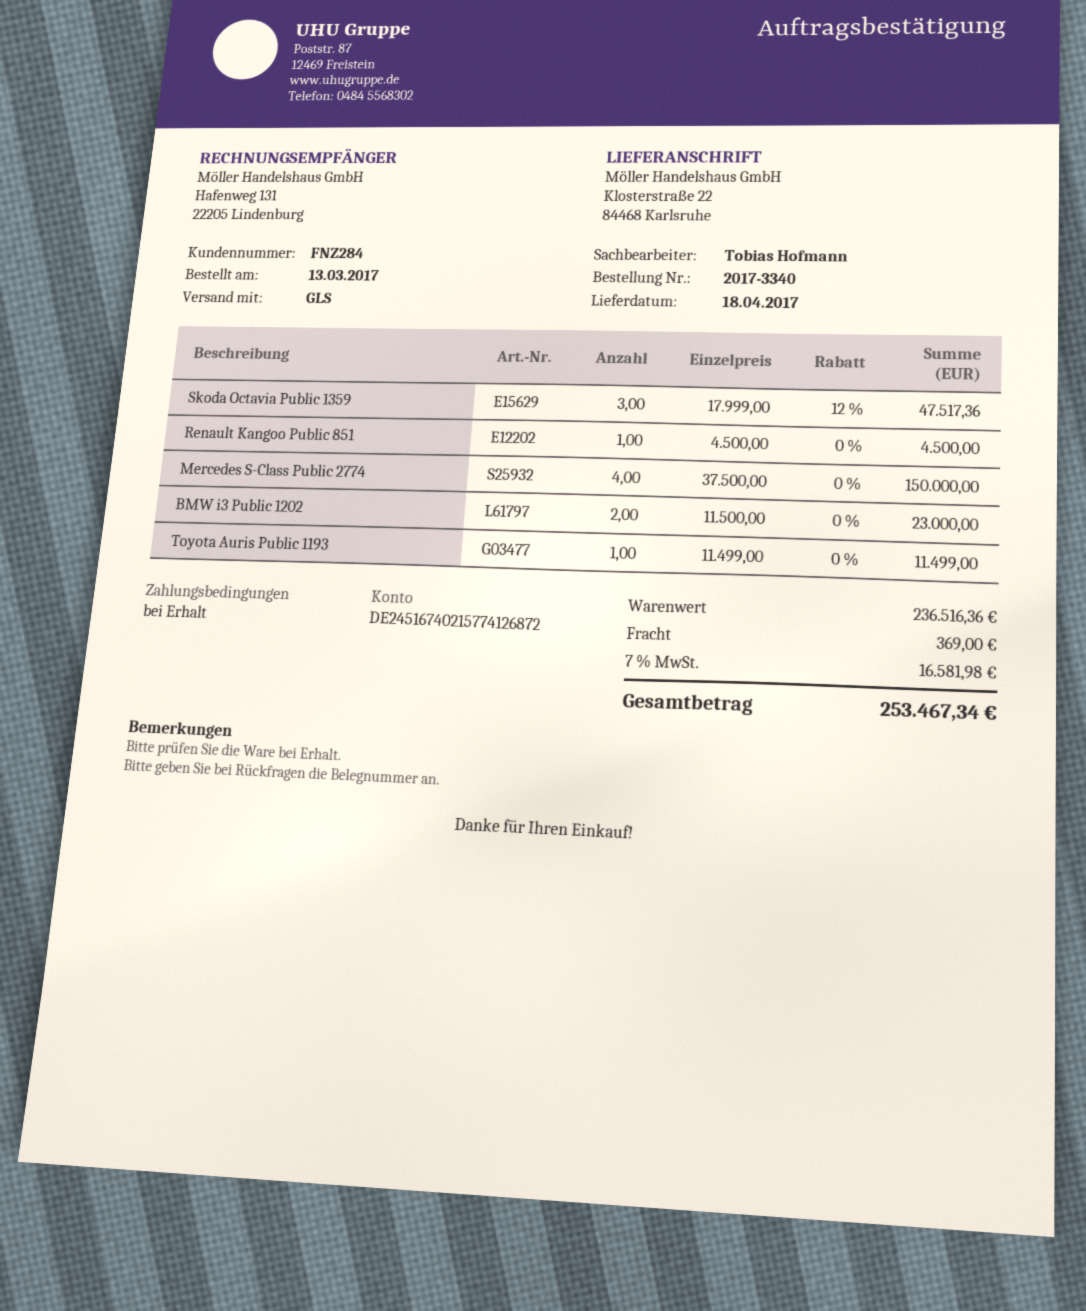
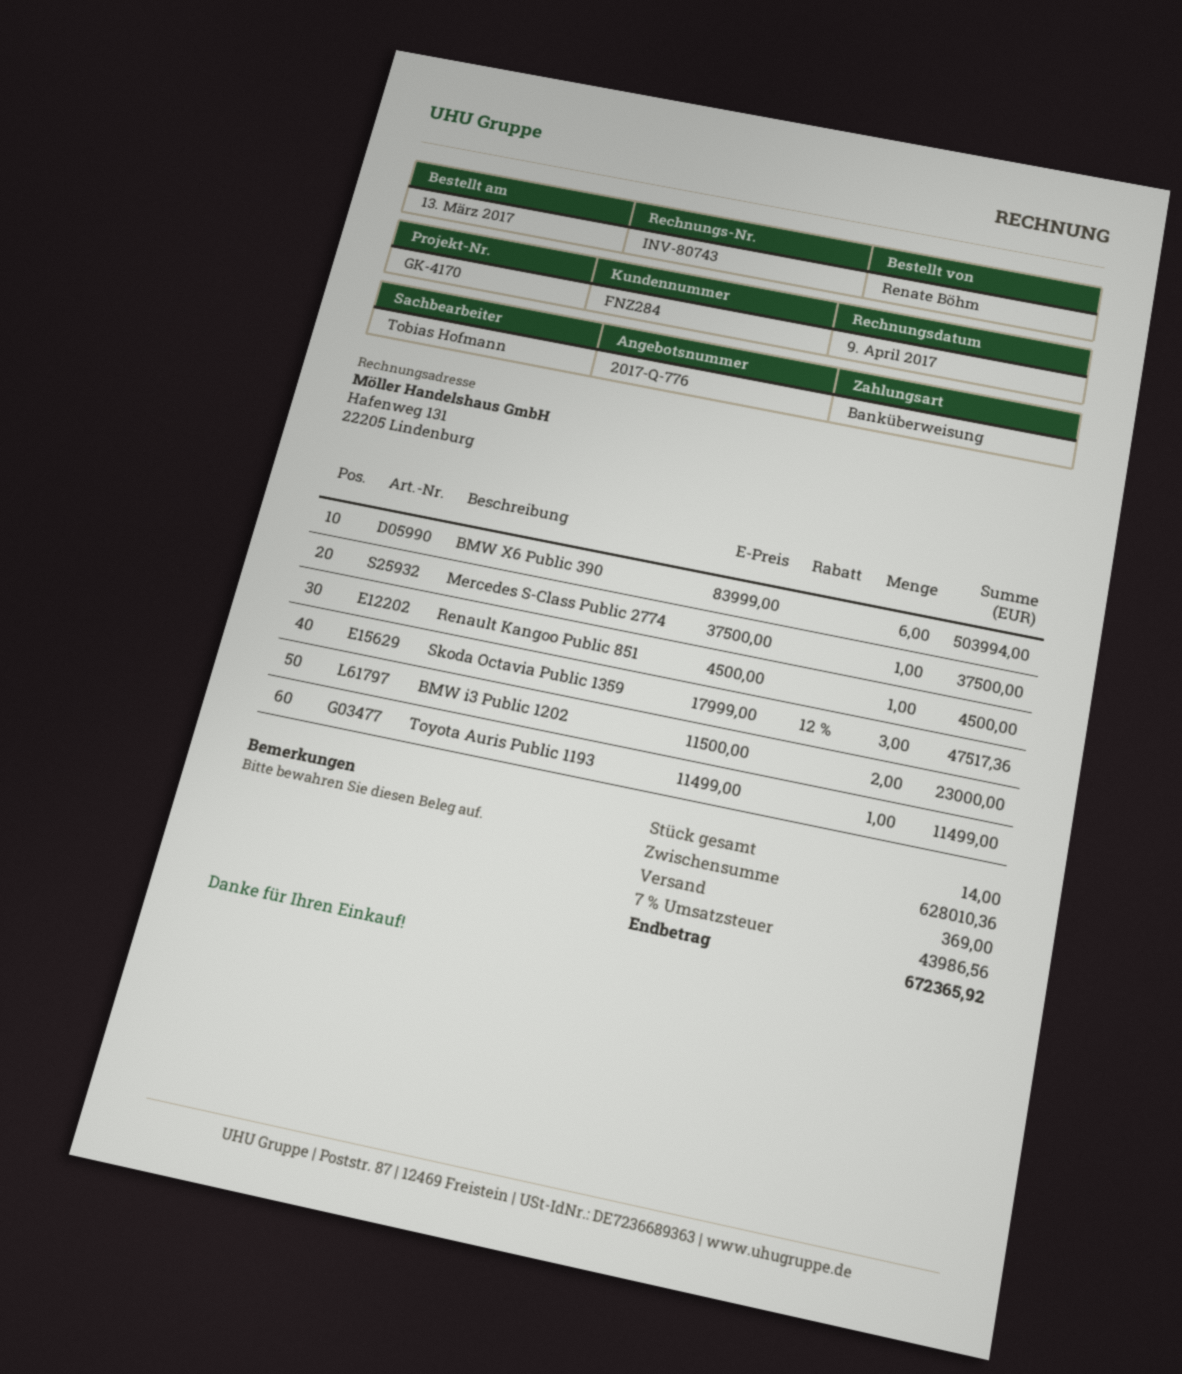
Mercedes S-Class Public 2774: 4 x 37500.00 = 150000.00 -> 1 x 37500.00 = 37500.00
BMW X6 Public 390: none -> 6 x 83999.00 = 503994.00
subtotal: 236516.36 -> 628010.36
tax: 7% = 16581.98 -> 7% = 43986.56
total: 253467.34 -> 672365.92

